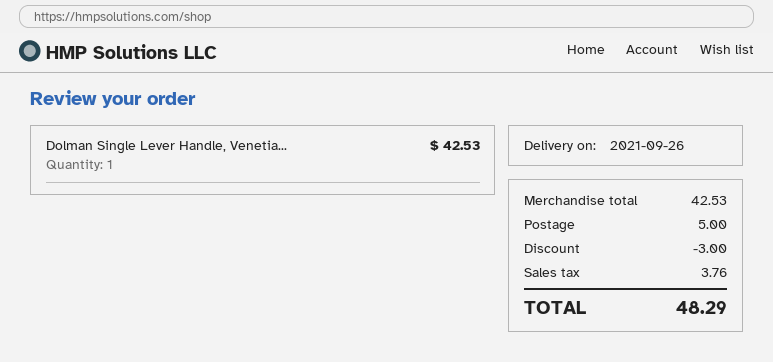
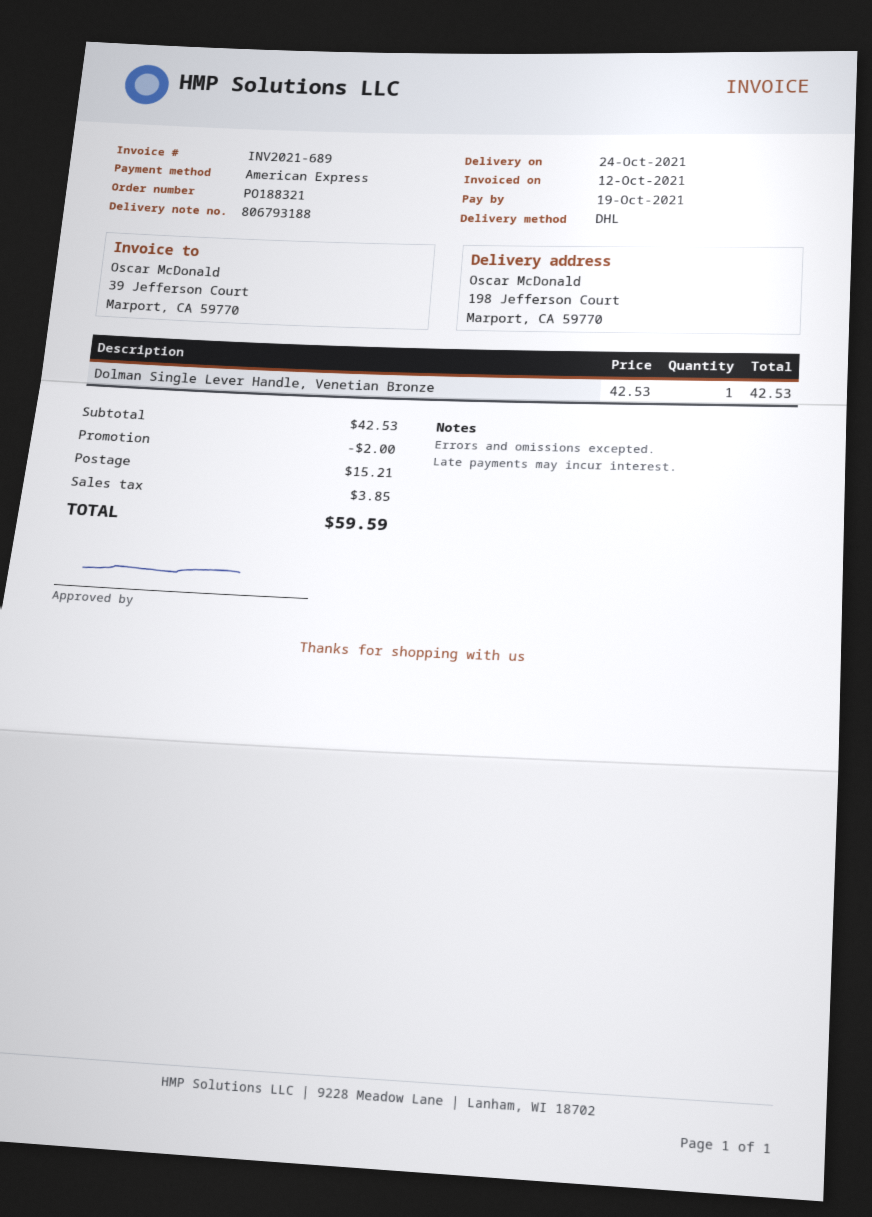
delivery date: 2021-09-26 -> 2021-10-24
discount: 3.00 -> 2.00
shipping: 5.00 -> 15.21
tax: 3.76 -> 3.85
total: 48.29 -> 59.59

